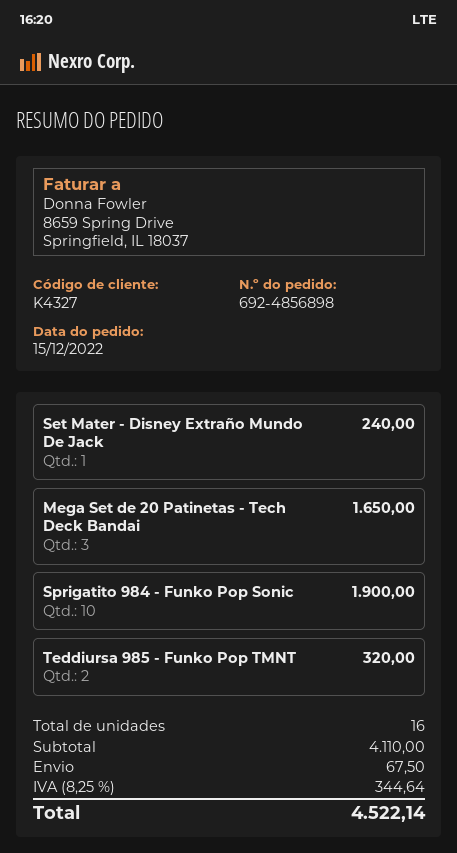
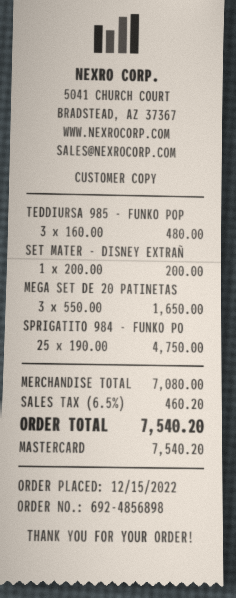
Set Mater - Disney Extraño Mundo De Jack: 1 for 240.00 -> 1 for 200.00
Sprigatito 984 - Funko Pop Sonic: 10 for 1900.00 -> 25 for 4750.00
Teddiursa 985 - Funko Pop TMNT: 2 for 320.00 -> 3 for 480.00
subtotal: 4110.00 -> 7080.00
shipping: 67.50 -> none
tax: 8.25% = 344.64 -> 6.5% = 460.20
total: 4522.14 -> 7540.20

